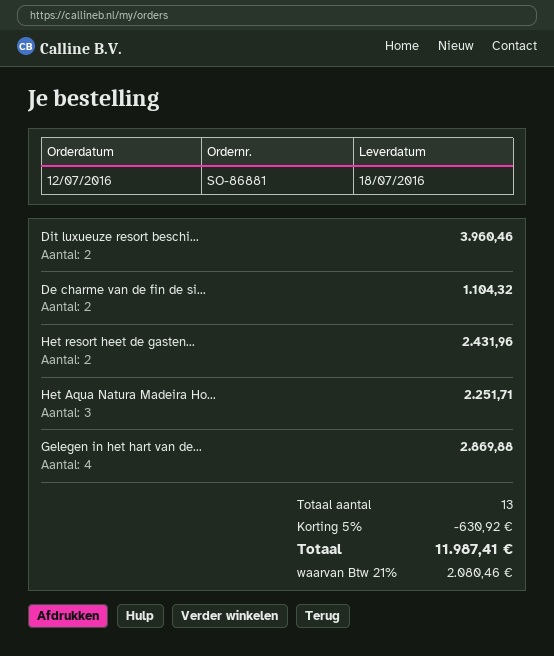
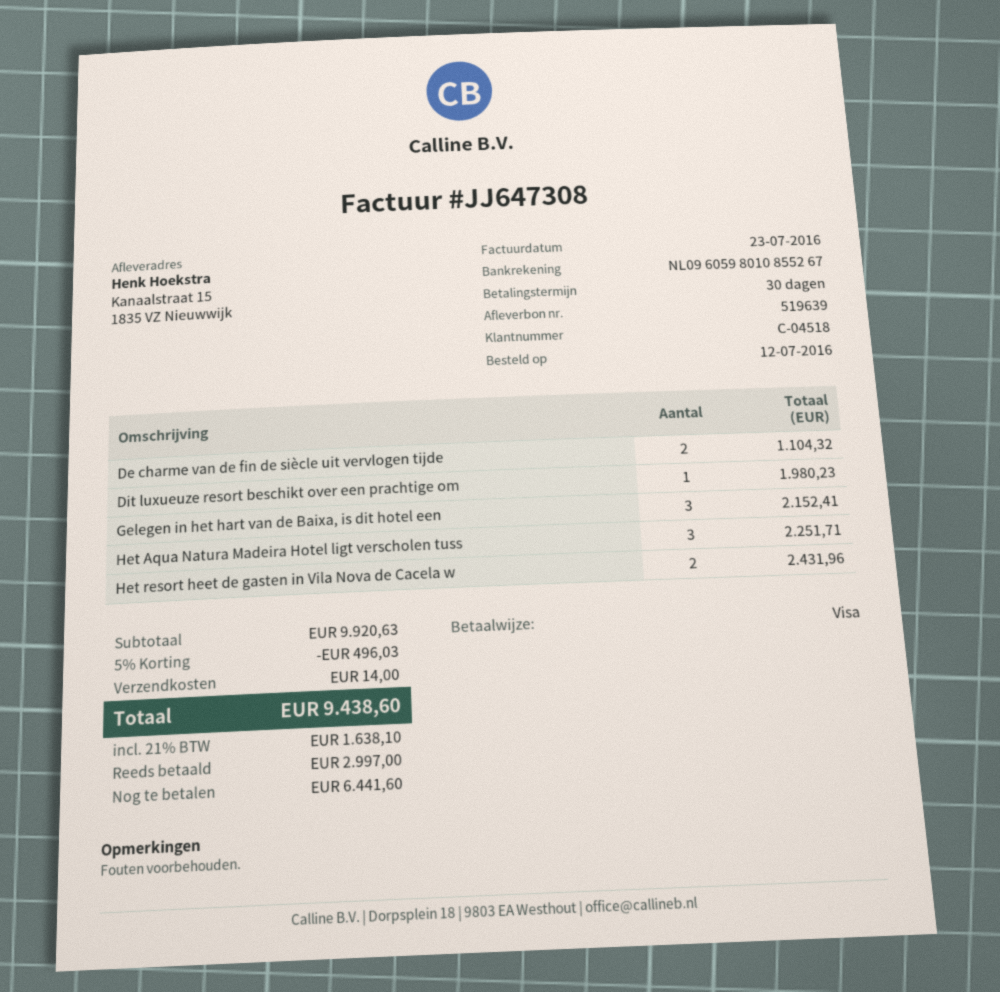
Dit luxueuze resort beschi...: 2 for 3960.46 -> 1 for 1980.23
Gelegen in het hart van de...: 4 for 2869.88 -> 3 for 2152.41
discount: 5% = 630.92 -> 5% = 496.03
shipping: none -> 14.00
tax: 21% = 2080.46 -> 21% = 1638.10
total: 11987.41 -> 9438.60

